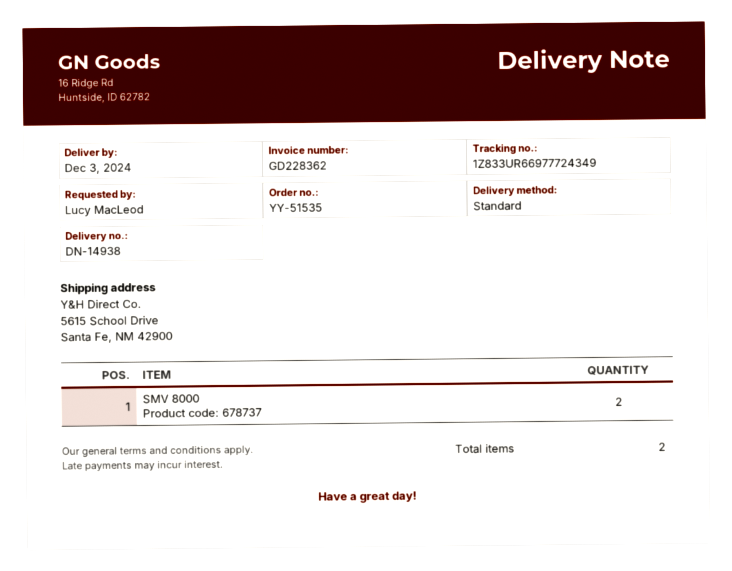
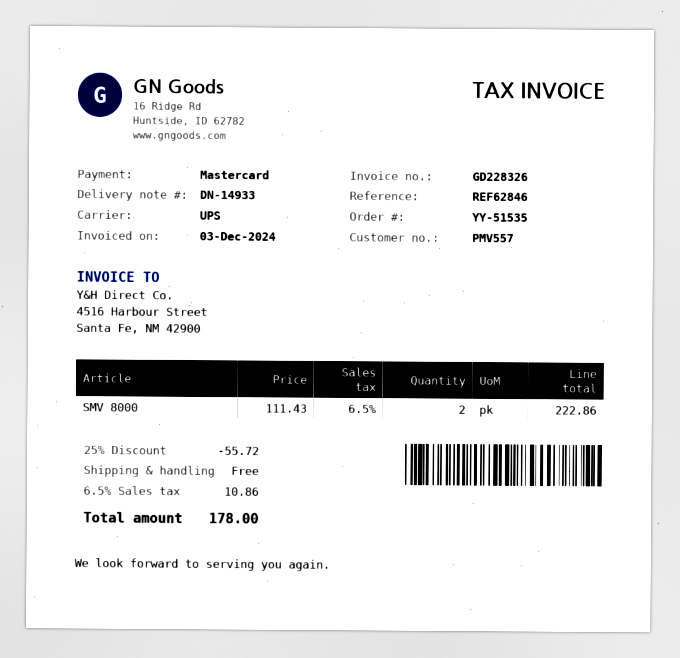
delivery note number: DN-14938 -> DN-14933
invoice number: GD228362 -> GD228326
shipping method: standard -> UPS

